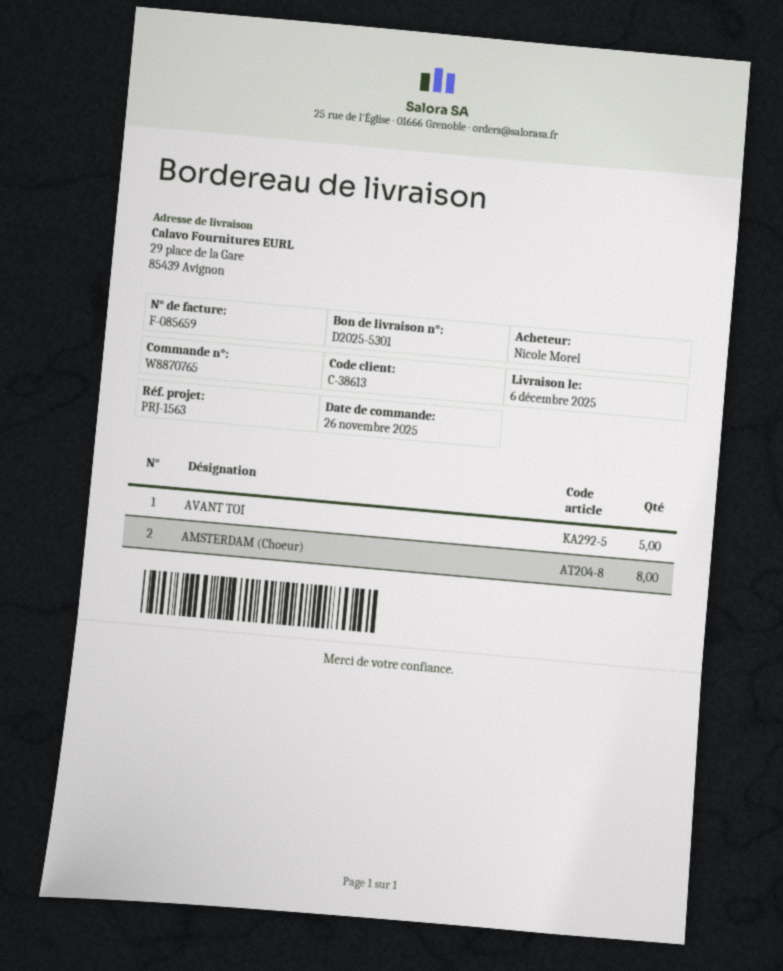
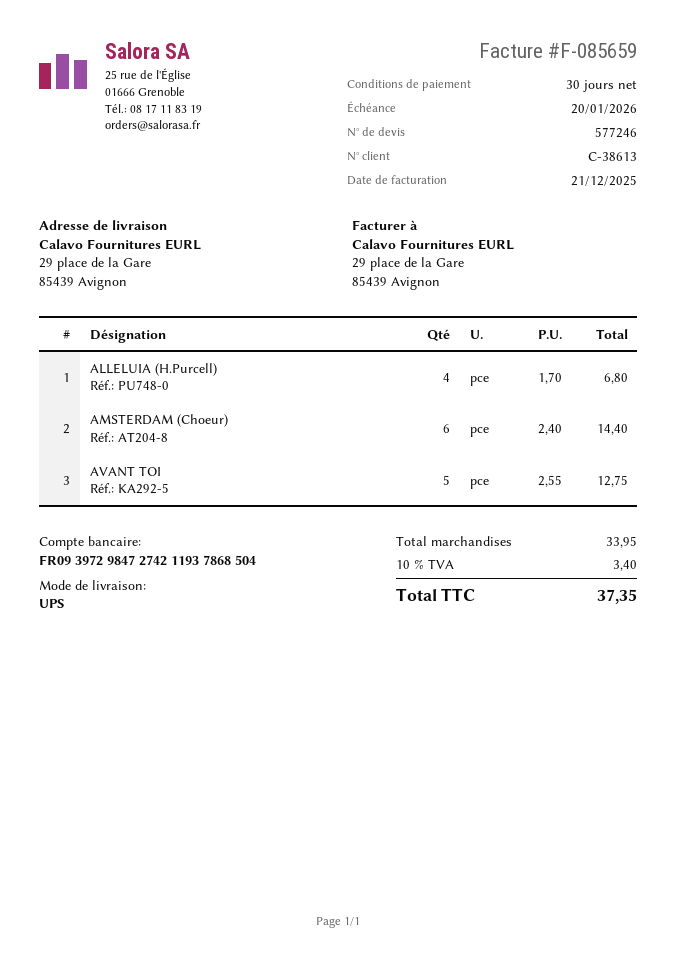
AMSTERDAM (Choeur): 8 -> 6
ALLELUIA (H.Purcell): none -> 4

